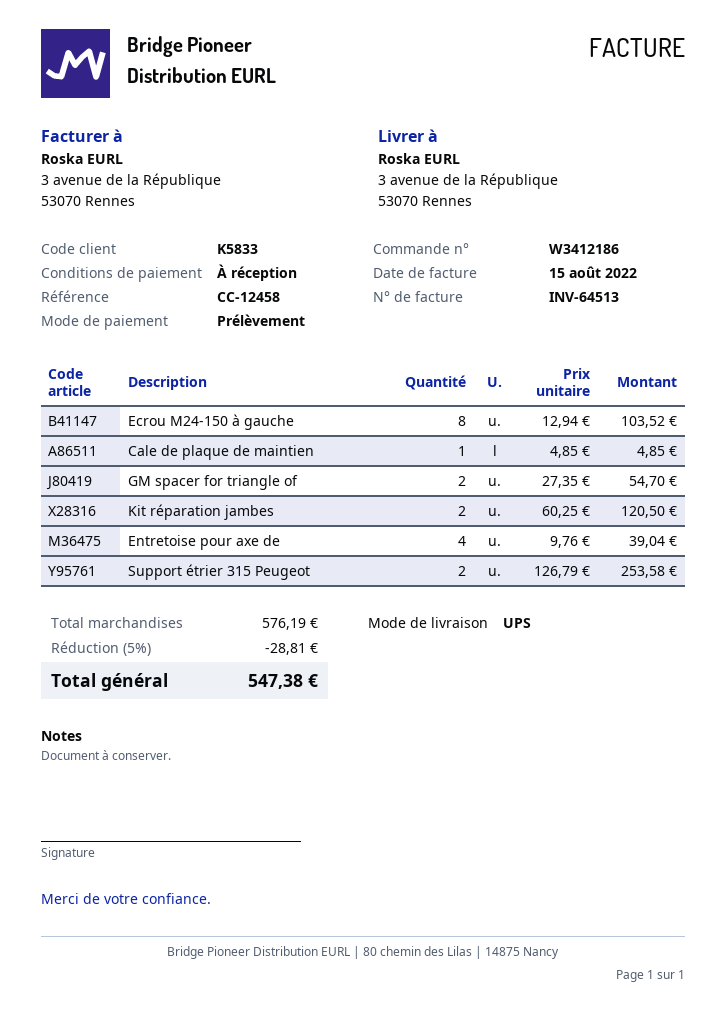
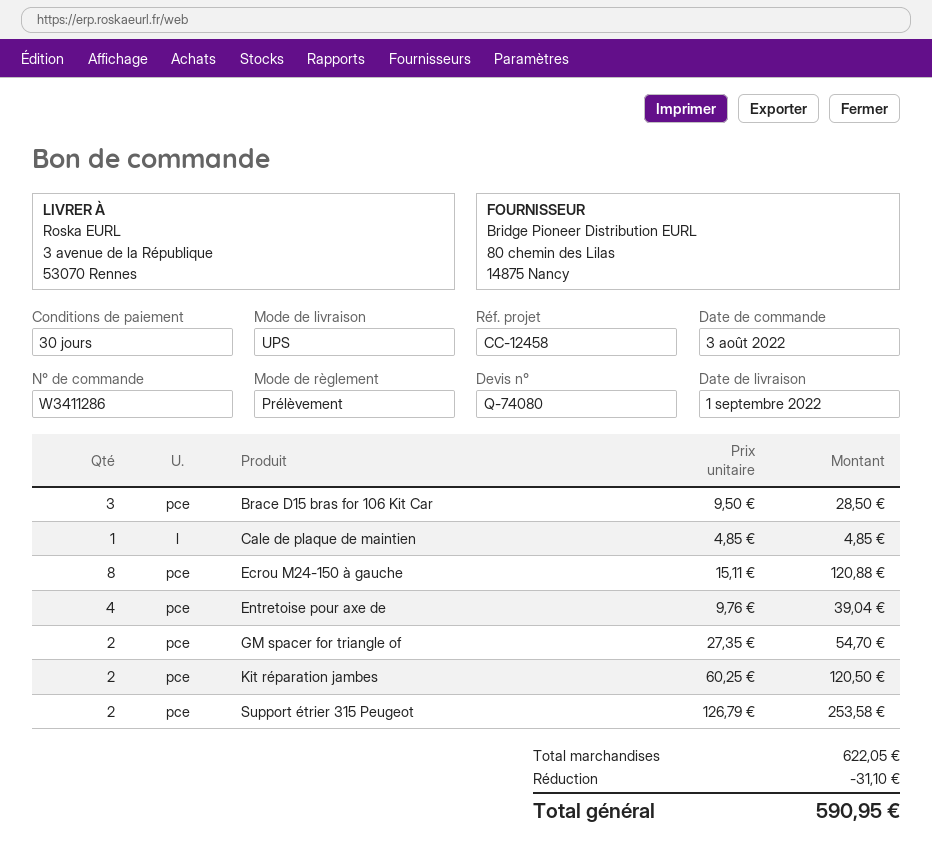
order number: W3412186 -> W3411286
payment terms: on receipt -> 30 days
Ecrou M24-150 à gauche: 8 x 12.94 = 103.52 -> 8 x 15.11 = 120.88
Brace D15 bras for 106 Kit Car: none -> 3 x 9.50 = 28.50
subtotal: 576.19 -> 622.05
discount: 28.81 -> 31.10
total: 547.38 -> 590.95

